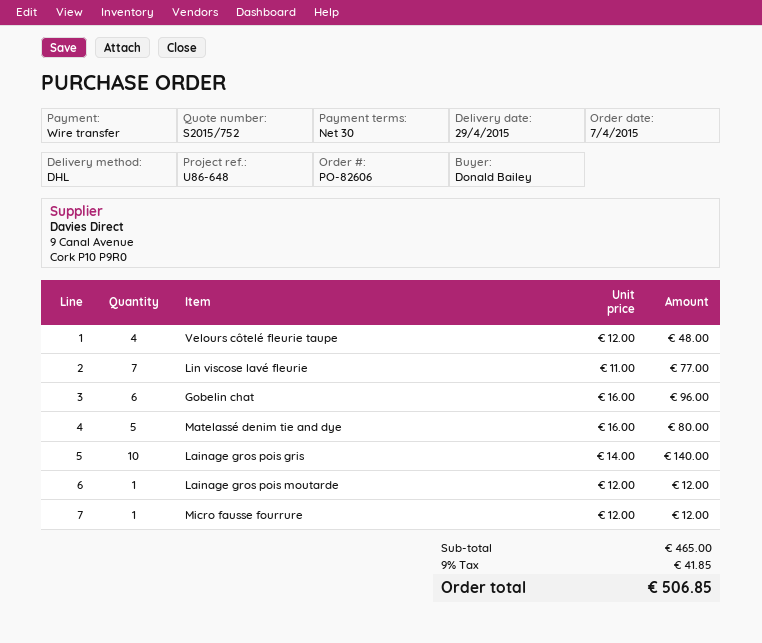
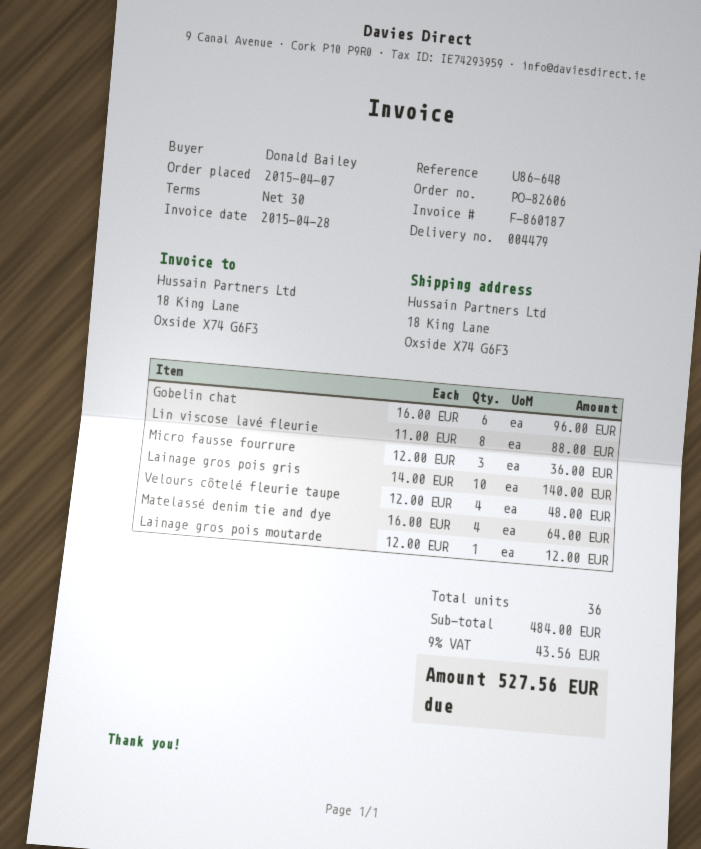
Lin viscose lavé fleurie: 7 x 11.00 = 77.00 -> 8 x 11.00 = 88.00
Matelassé denim tie and dye: 5 x 16.00 = 80.00 -> 4 x 16.00 = 64.00
Micro fausse fourrure: 1 x 12.00 = 12.00 -> 3 x 12.00 = 36.00
subtotal: 465.00 -> 484.00
tax: 9% = 41.85 -> 9% = 43.56
total: 506.85 -> 527.56

